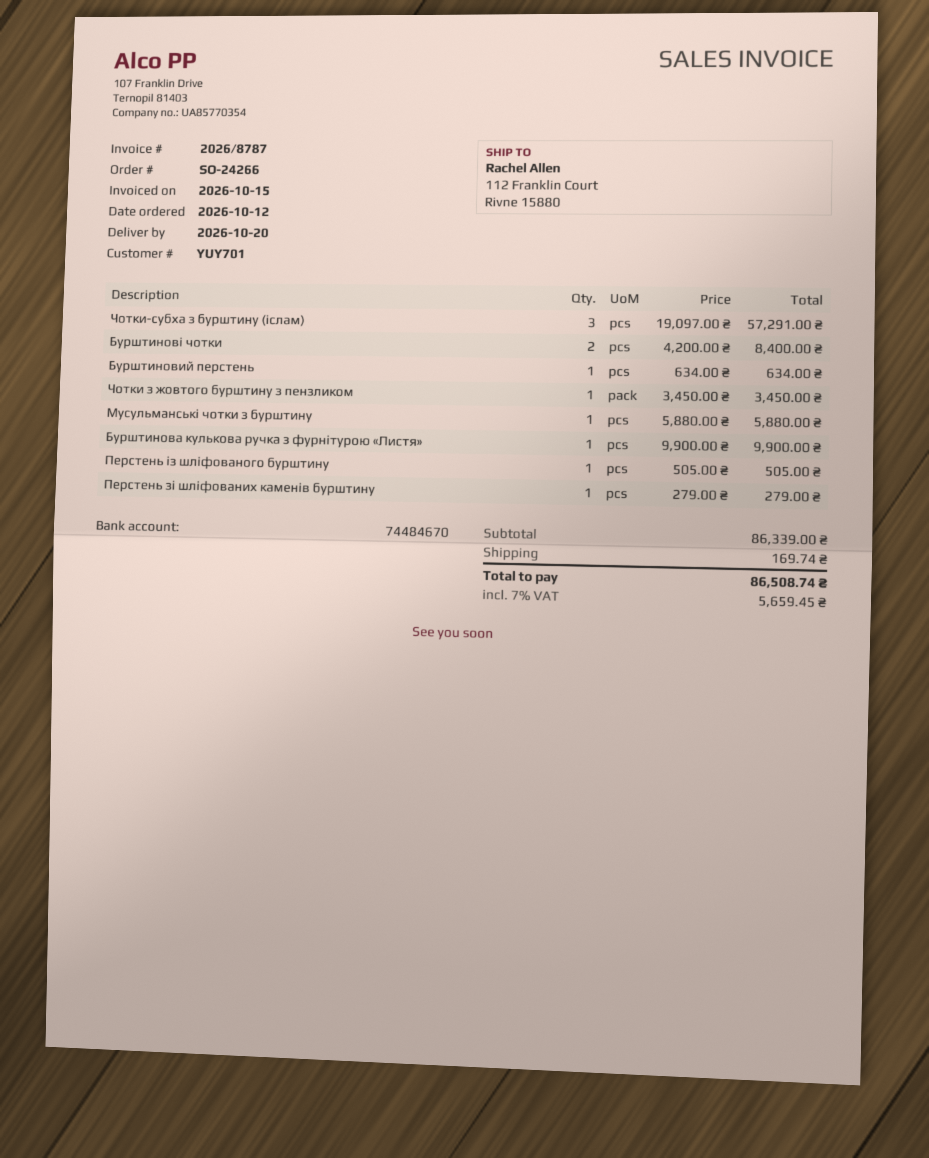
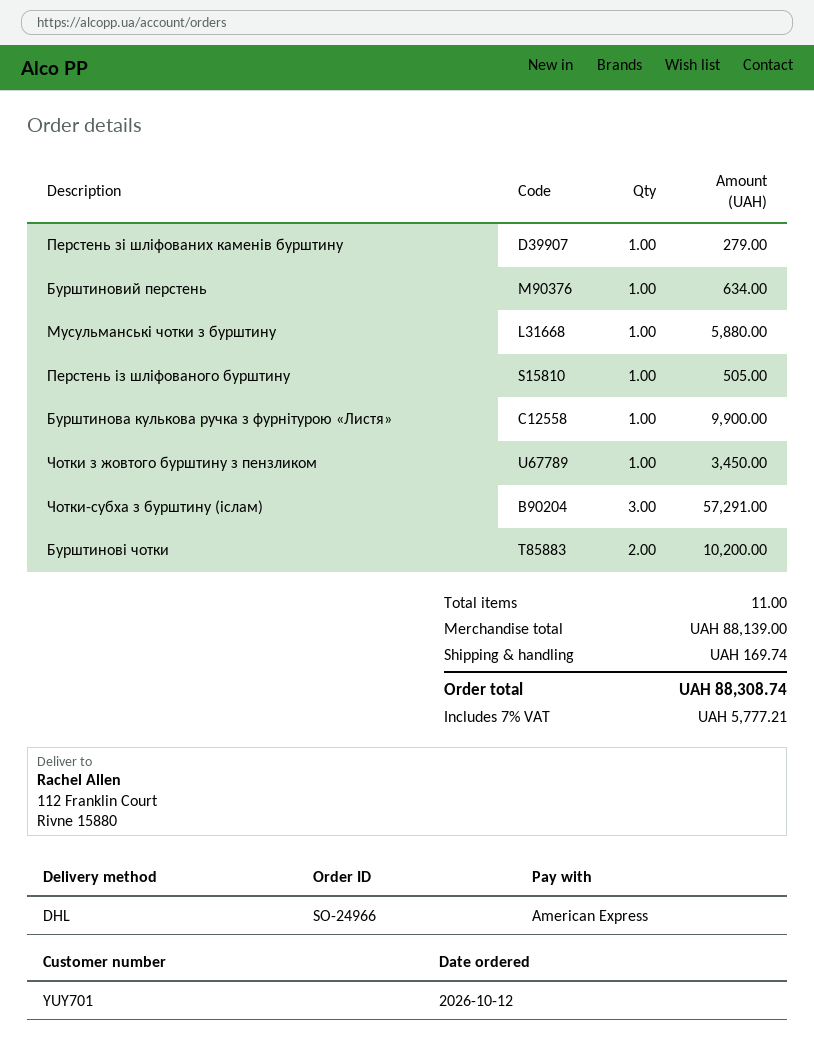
order number: SO-24266 -> SO-24966
Бурштинові чотки: 2 for 8400.00 -> 2 for 10200.00
subtotal: 86339.00 -> 88139.00
tax: 7% = 5659.45 -> 7% = 5777.21
total: 86508.74 -> 88308.74

